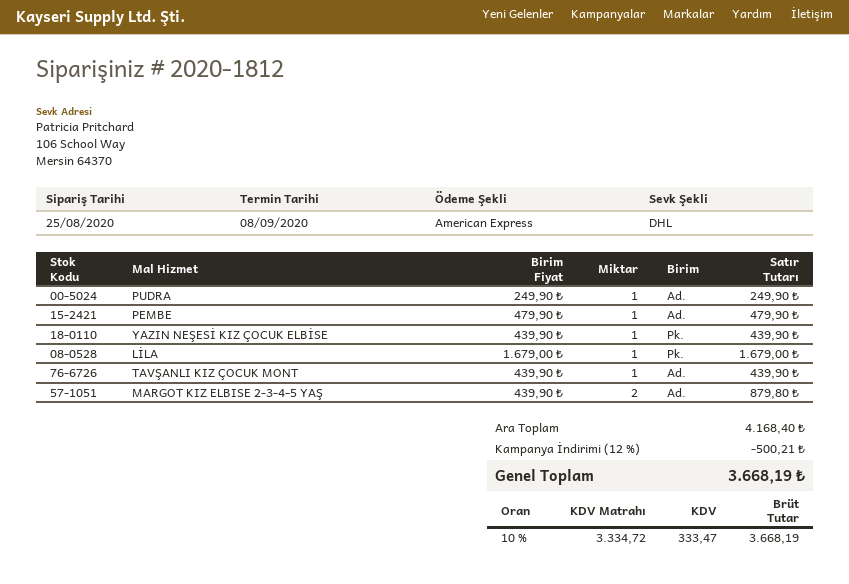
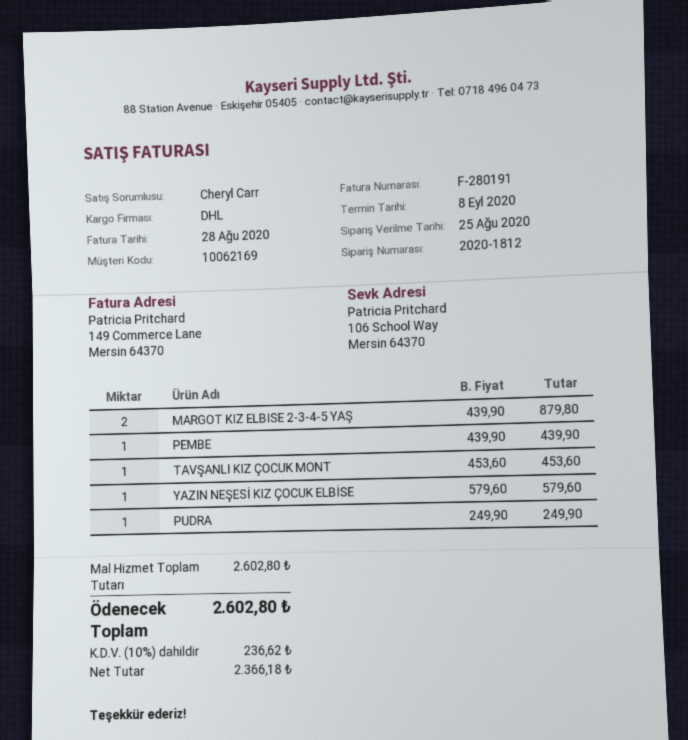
PEMBE: 1 x 479.90 = 479.90 -> 1 x 439.90 = 439.90
YAZIN NEŞESİ KIZ ÇOCUK ELBİSE: 1 x 439.90 = 439.90 -> 1 x 579.60 = 579.60
LİLA: 1 x 1679.00 = 1679.00 -> none
TAVŞANLI KIZ ÇOCUK MONT: 1 x 439.90 = 439.90 -> 1 x 453.60 = 453.60
subtotal: 4168.40 -> 2602.80
discount: 12% = 500.21 -> none
net: 3334.72 -> 2366.18
tax: 10% = 333.47 -> 10% = 236.62
total: 3668.19 -> 2602.80

